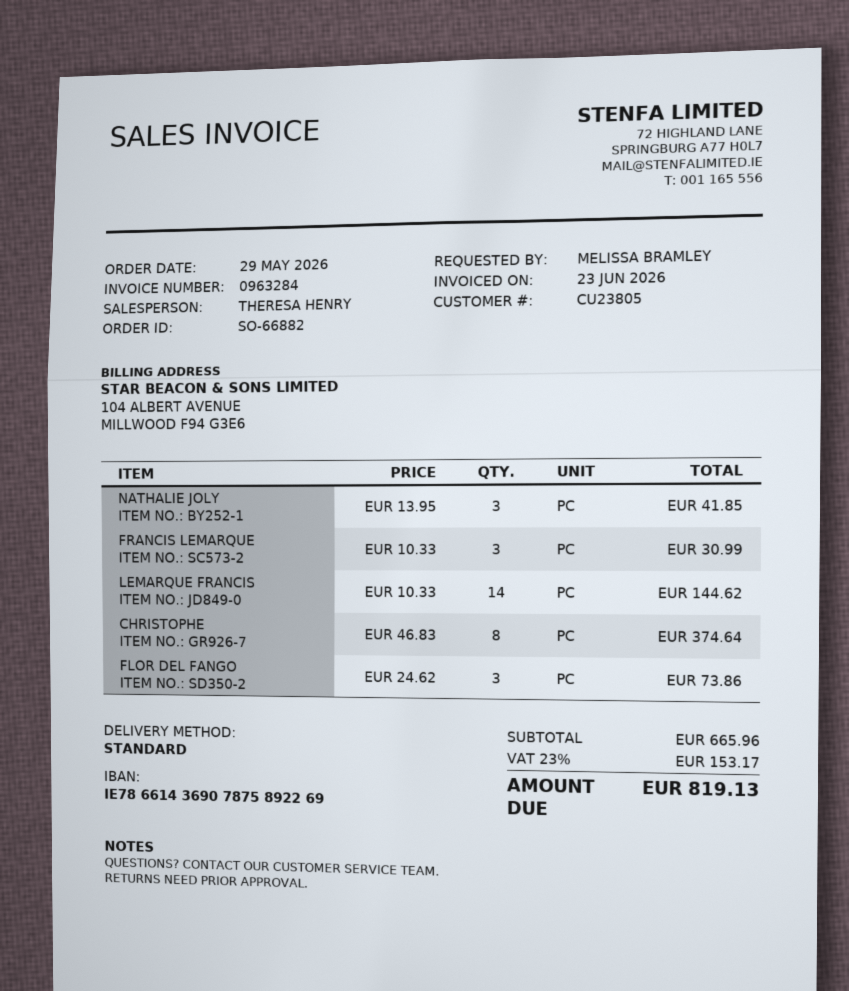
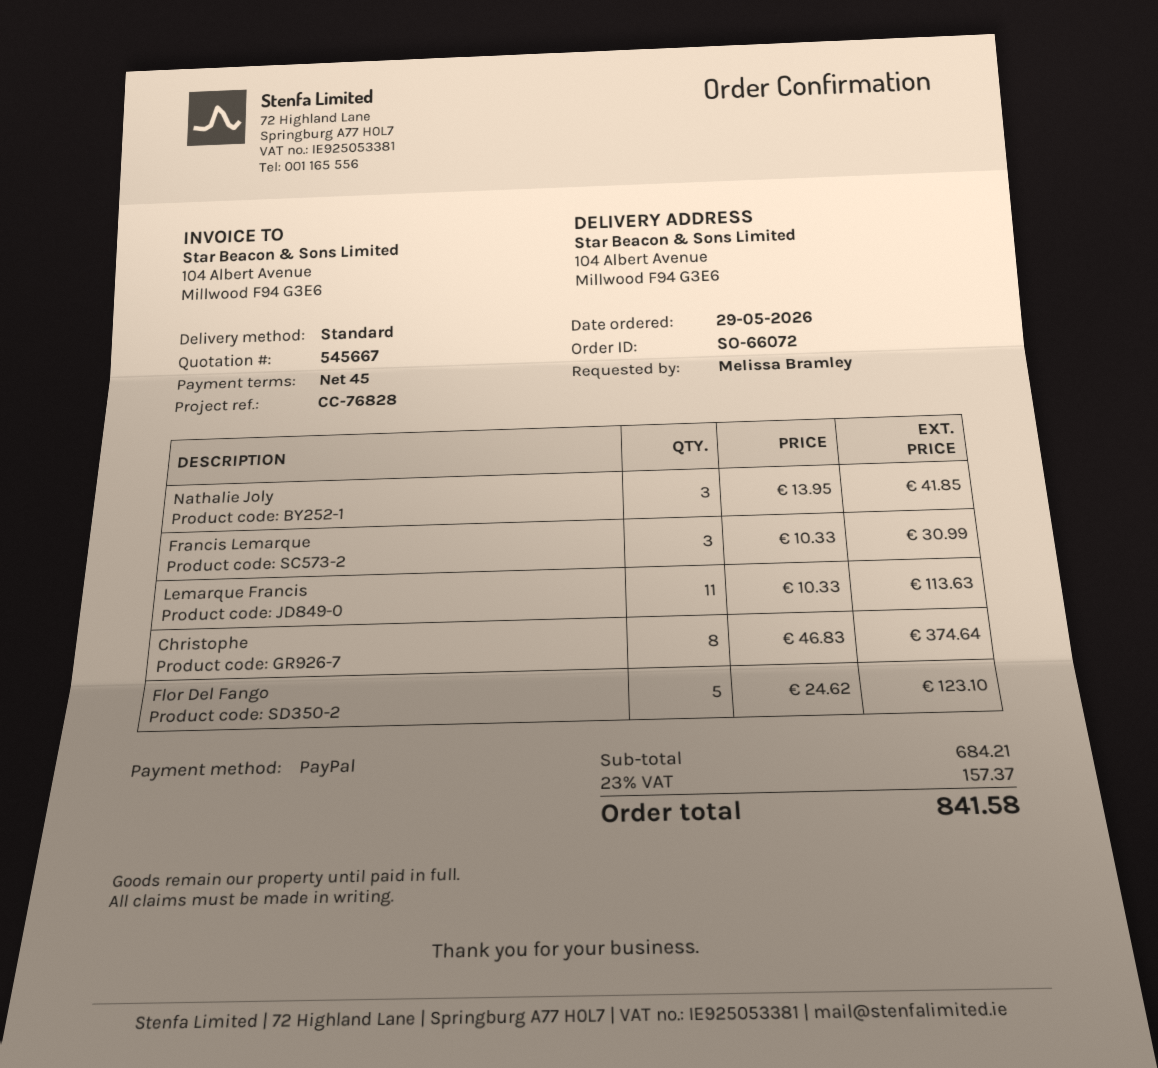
order number: SO-66882 -> SO-66072
LEMARQUE FRANCIS: 14 x 10.33 = 144.62 -> 11 x 10.33 = 113.63
FLOR DEL FANGO: 3 x 24.62 = 73.86 -> 5 x 24.62 = 123.10
subtotal: 665.96 -> 684.21
tax: 23% = 153.17 -> 23% = 157.37
total: 819.13 -> 841.58

